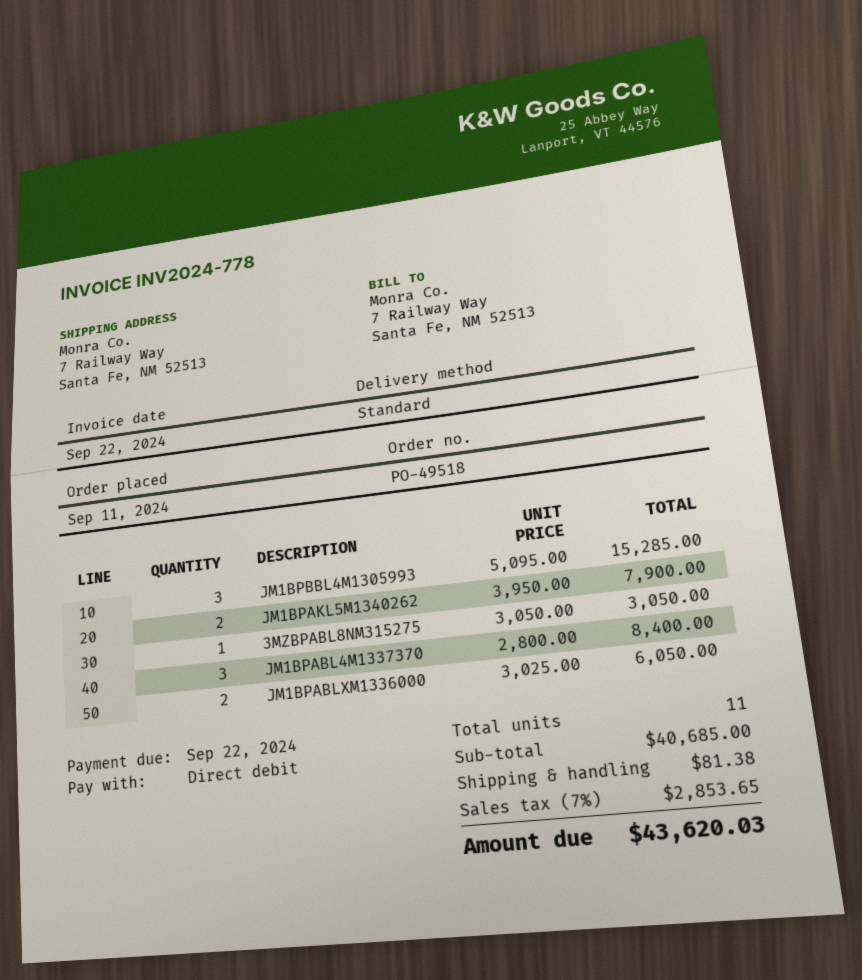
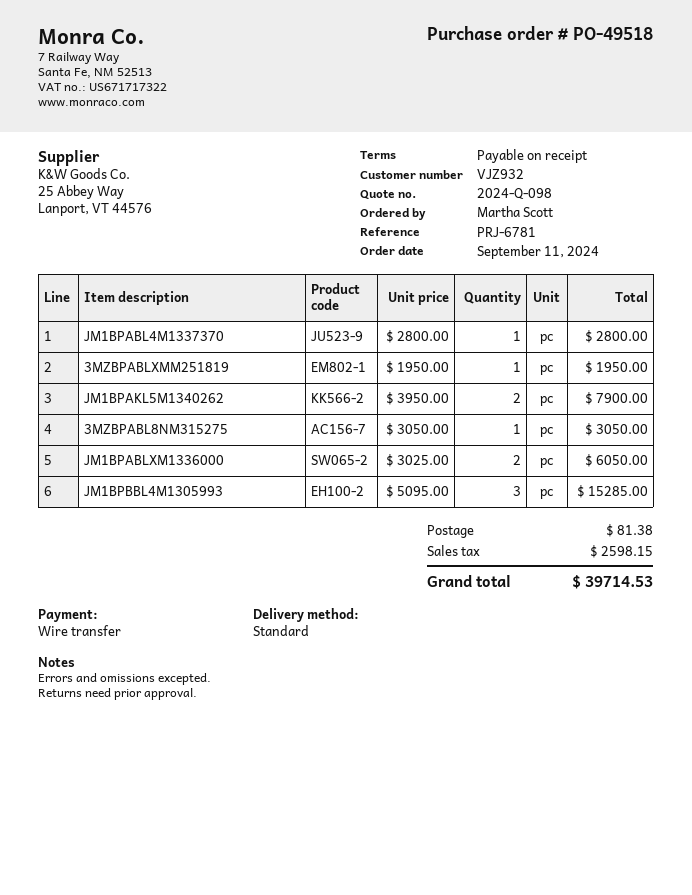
payment method: direct debit -> bank transfer
JM1BPABL4M1337370: 3 x 2800.00 = 8400.00 -> 1 x 2800.00 = 2800.00
3MZBPABLXMM251819: none -> 1 x 1950.00 = 1950.00
tax: 2853.65 -> 2598.15
total: 43620.03 -> 39714.53

